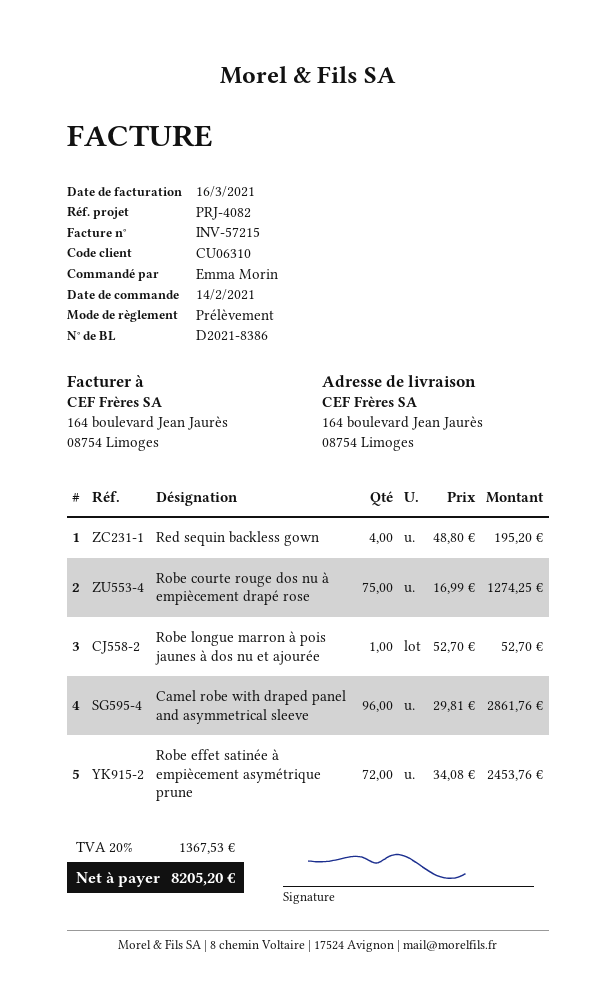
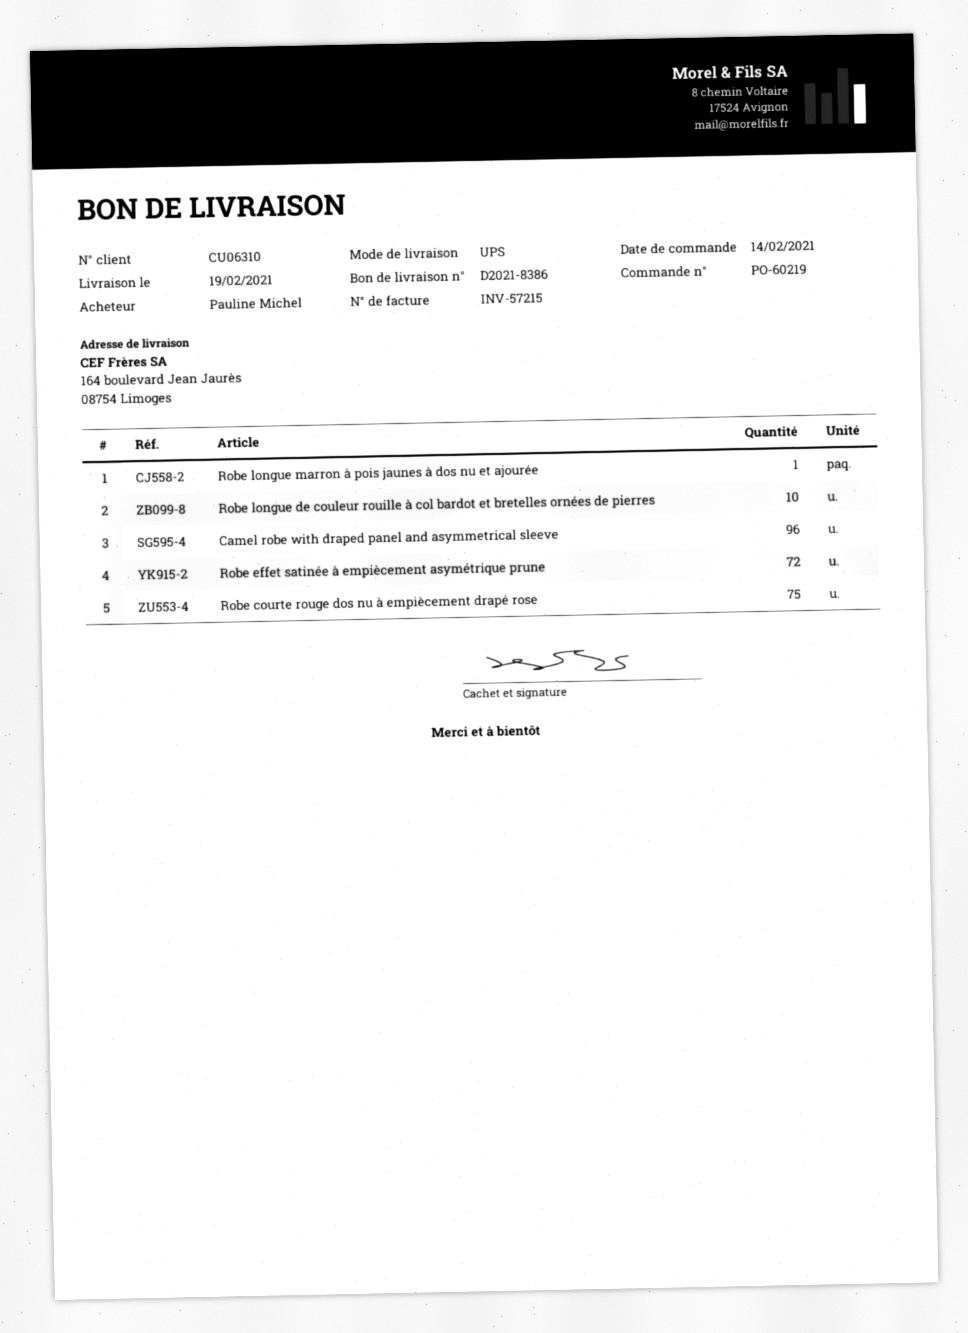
ordered by: Emma Morin -> Pauline Michel
Red sequin backless gown: 4 -> none
Robe longue de couleur rouille à col bardot et bretelles ornées de pierres: none -> 10

